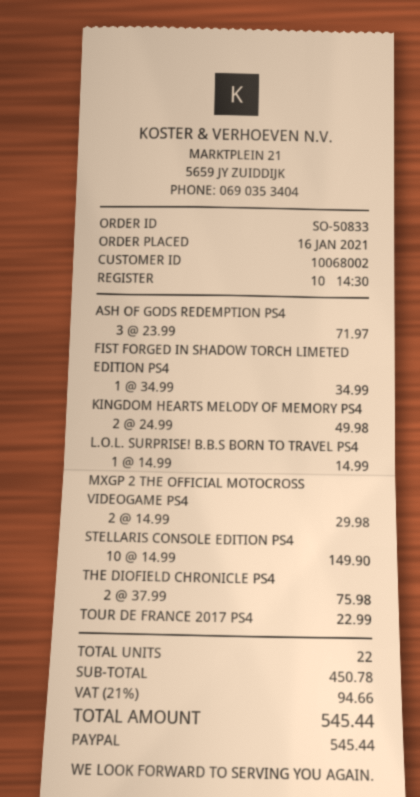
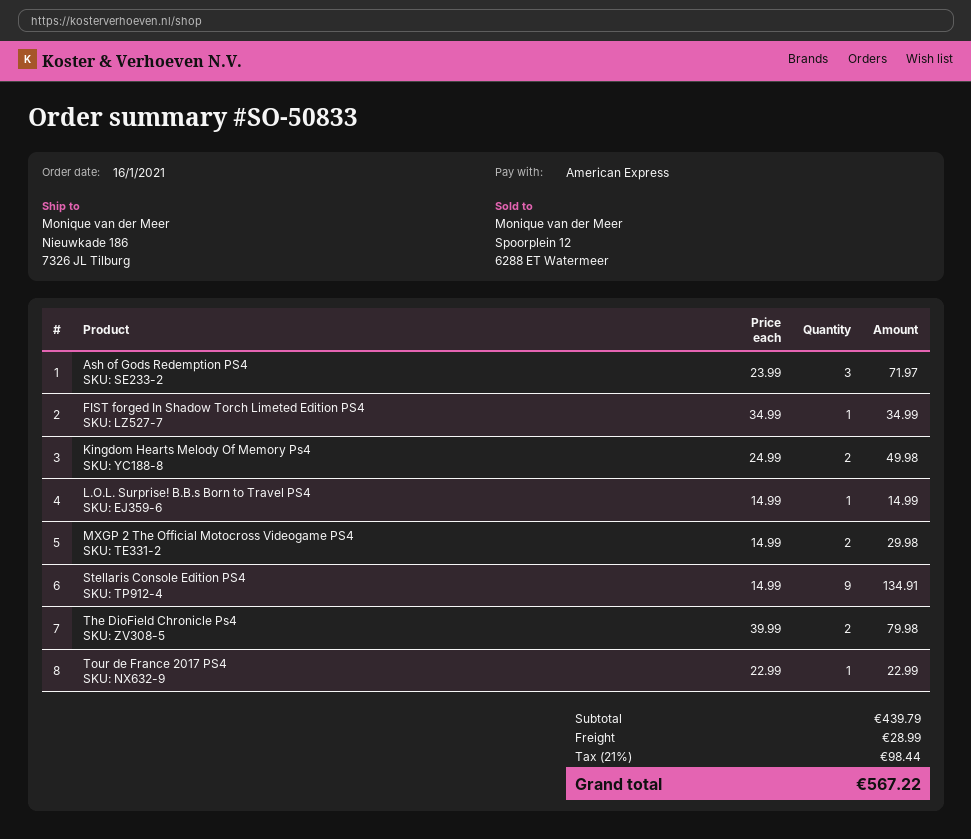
payment method: PayPal -> American Express
STELLARIS CONSOLE EDITION PS4: 10 x 14.99 = 149.90 -> 9 x 14.99 = 134.91
THE DIOFIELD CHRONICLE PS4: 2 x 37.99 = 75.98 -> 2 x 39.99 = 79.98
subtotal: 450.78 -> 439.79
shipping: none -> 28.99
tax: 21% = 94.66 -> 21% = 98.44
total: 545.44 -> 567.22

